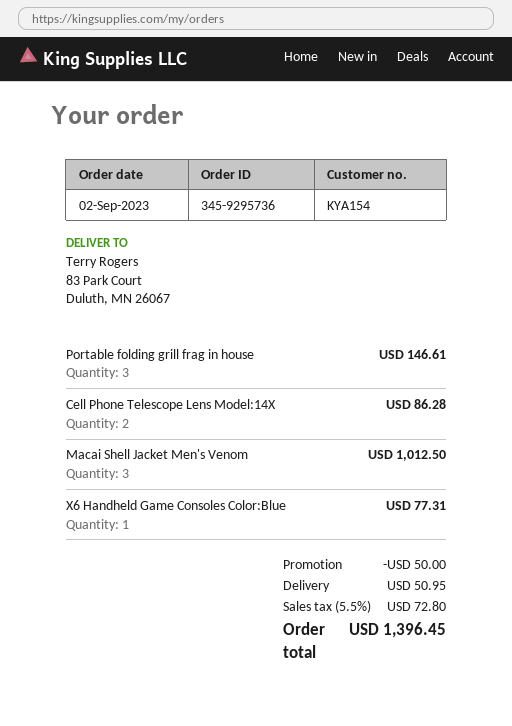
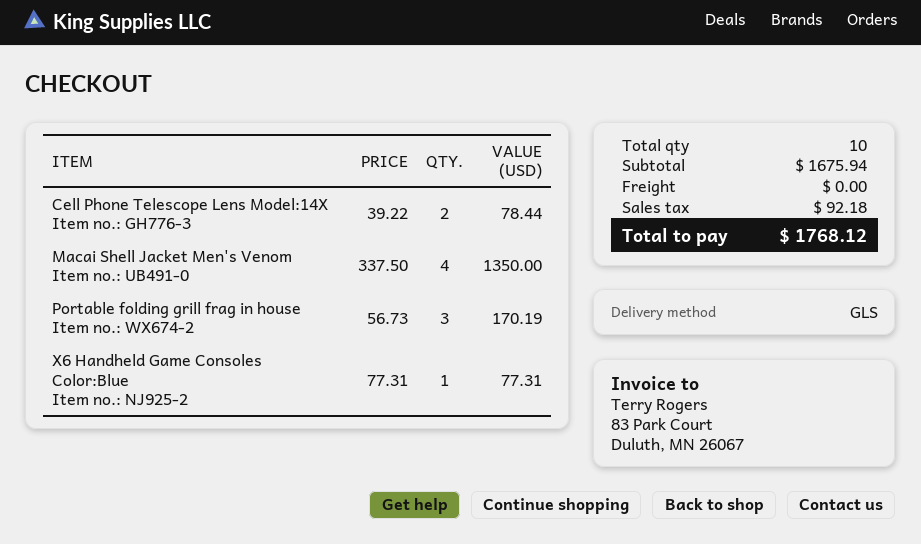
Portable folding grill frag in house: 3 for 146.61 -> 3 for 170.19
Cell Phone Telescope Lens Model:14X: 2 for 86.28 -> 2 for 78.44
Macai Shell Jacket Men's Venom: 3 for 1012.50 -> 4 for 1350.00
discount: 50.00 -> none
shipping: 50.95 -> 0.00
tax: 72.80 -> 92.18
total: 1396.45 -> 1768.12

